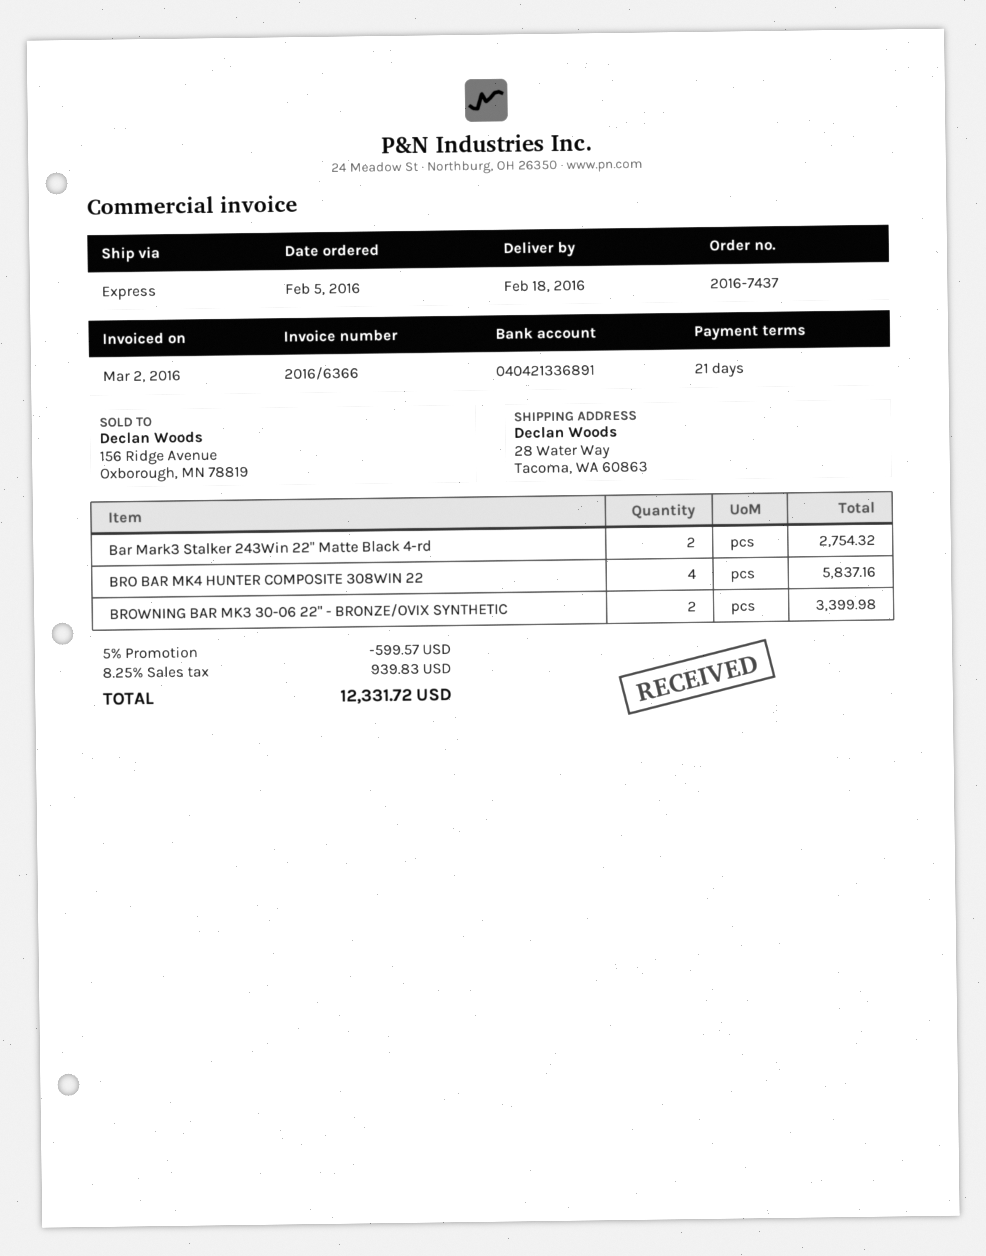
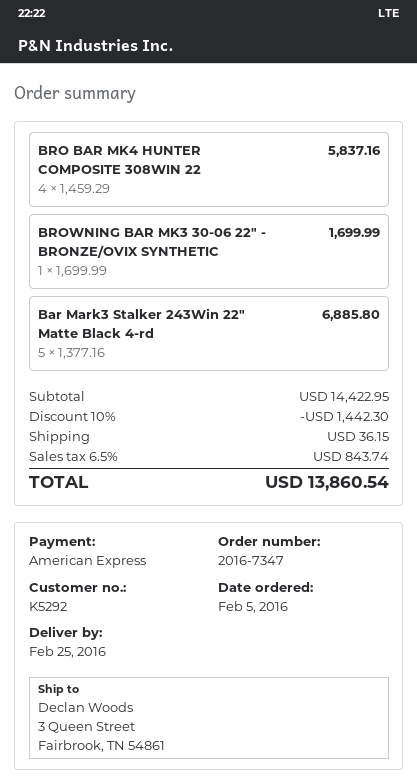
order number: 2016-7437 -> 2016-7347
delivery date: 2016-02-18 -> 2016-02-25
ship to: 28 Water Way, Tacoma, WA 60863 -> 3 Queen Street, Fairbrook, TN 54861
Bar Mark3 Stalker 243Win 22" Matte Black 4-rd: 2 for 2754.32 -> 5 for 6885.80
BROWNING BAR MK3 30-06 22" - BRONZE/OVIX SYNTHETIC: 2 for 3399.98 -> 1 for 1699.99
discount: 5% = 599.57 -> 10% = 1442.30
shipping: none -> 36.15
tax: 8.25% = 939.83 -> 6.5% = 843.74
total: 12331.72 -> 13860.54

